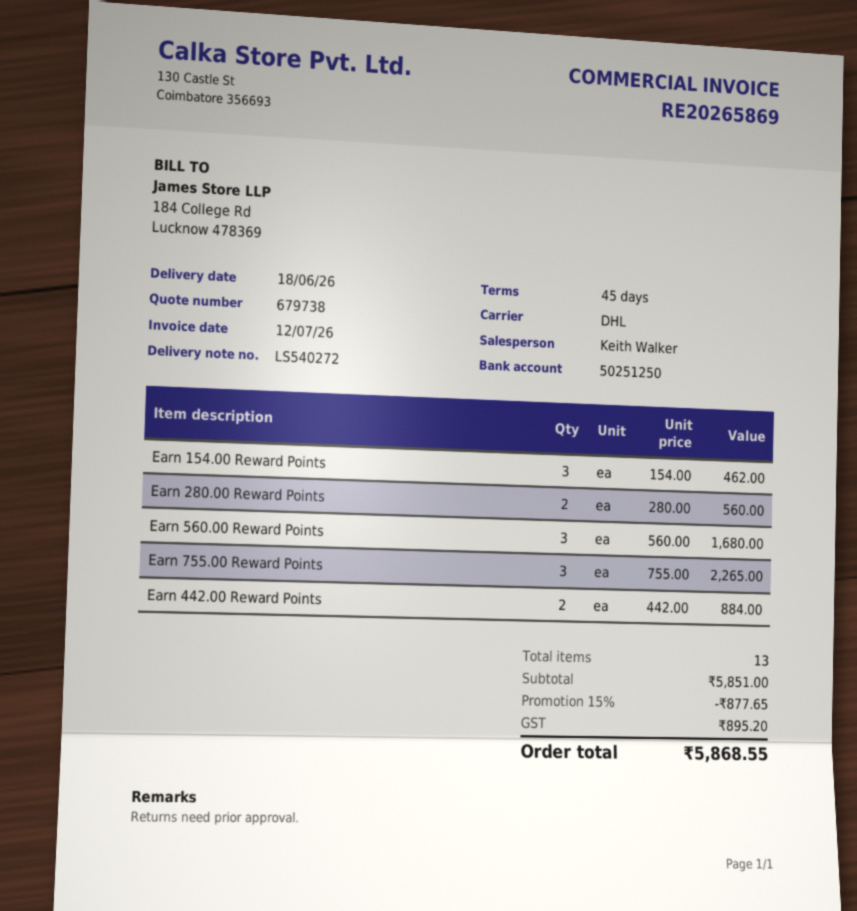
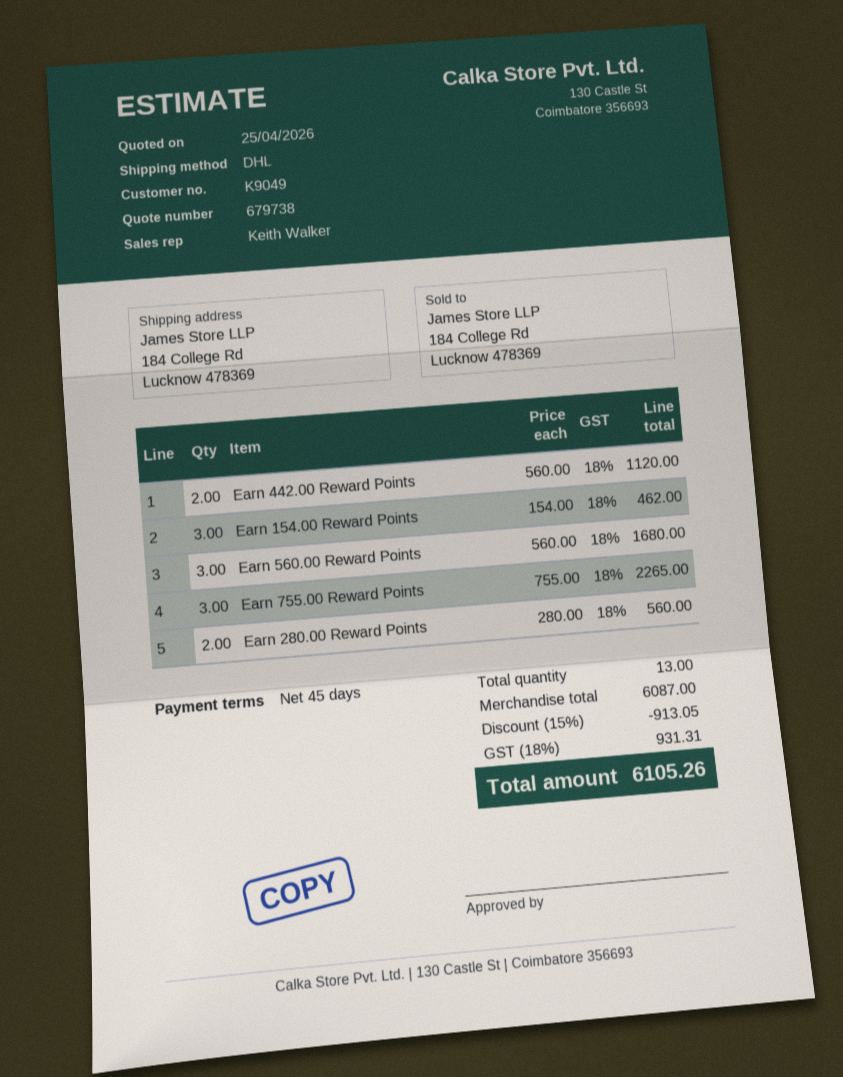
Earn 442.00 Reward Points: 2 x 442.00 = 884.00 -> 2 x 560.00 = 1120.00
subtotal: 5851.00 -> 6087.00
discount: 15% = 877.65 -> 15% = 913.05
tax: 895.20 -> 931.31
total: 5868.55 -> 6105.26

